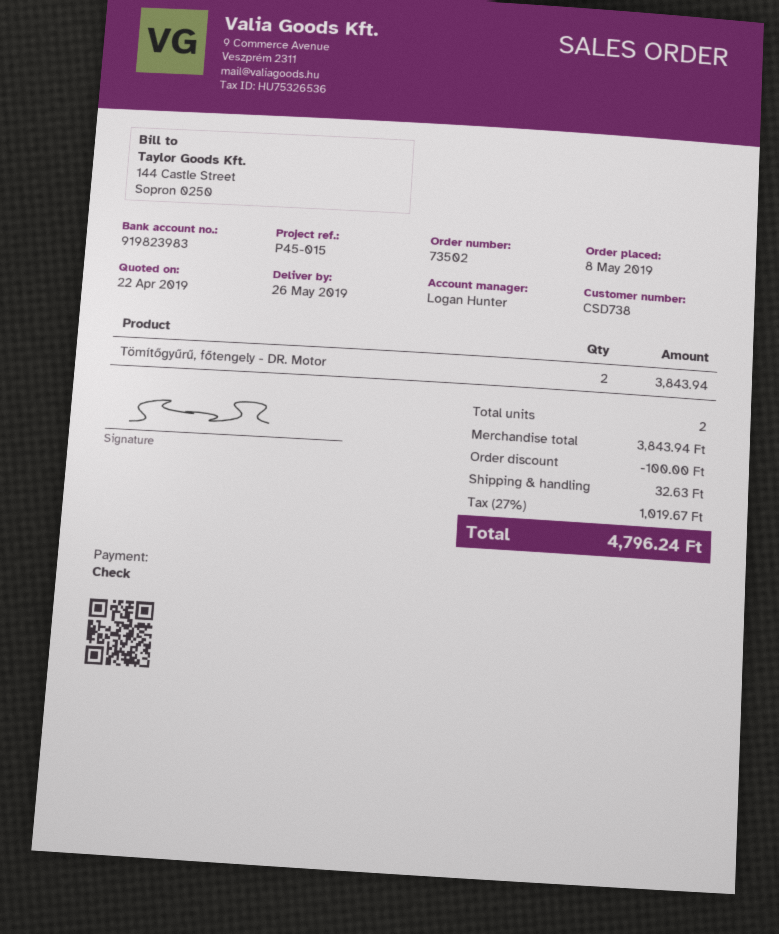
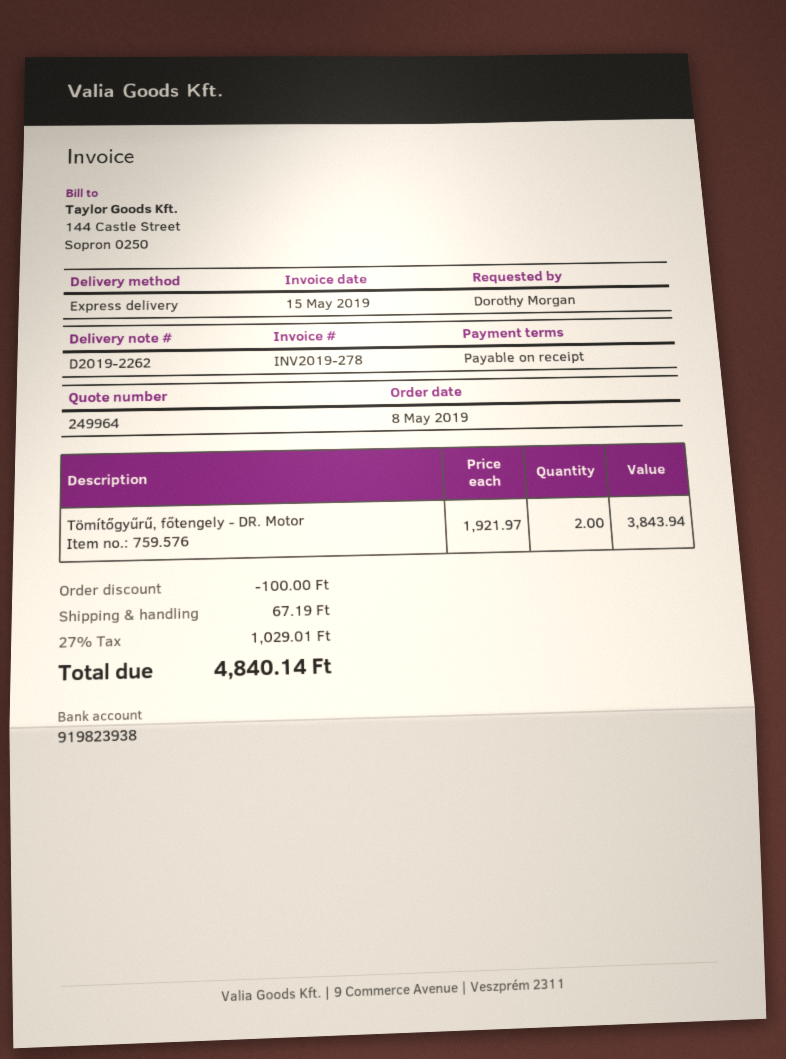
bank account: 919823983 -> 919823938
shipping: 32.63 -> 67.19
tax: 27% = 1019.67 -> 27% = 1029.01
total: 4796.24 -> 4840.14

